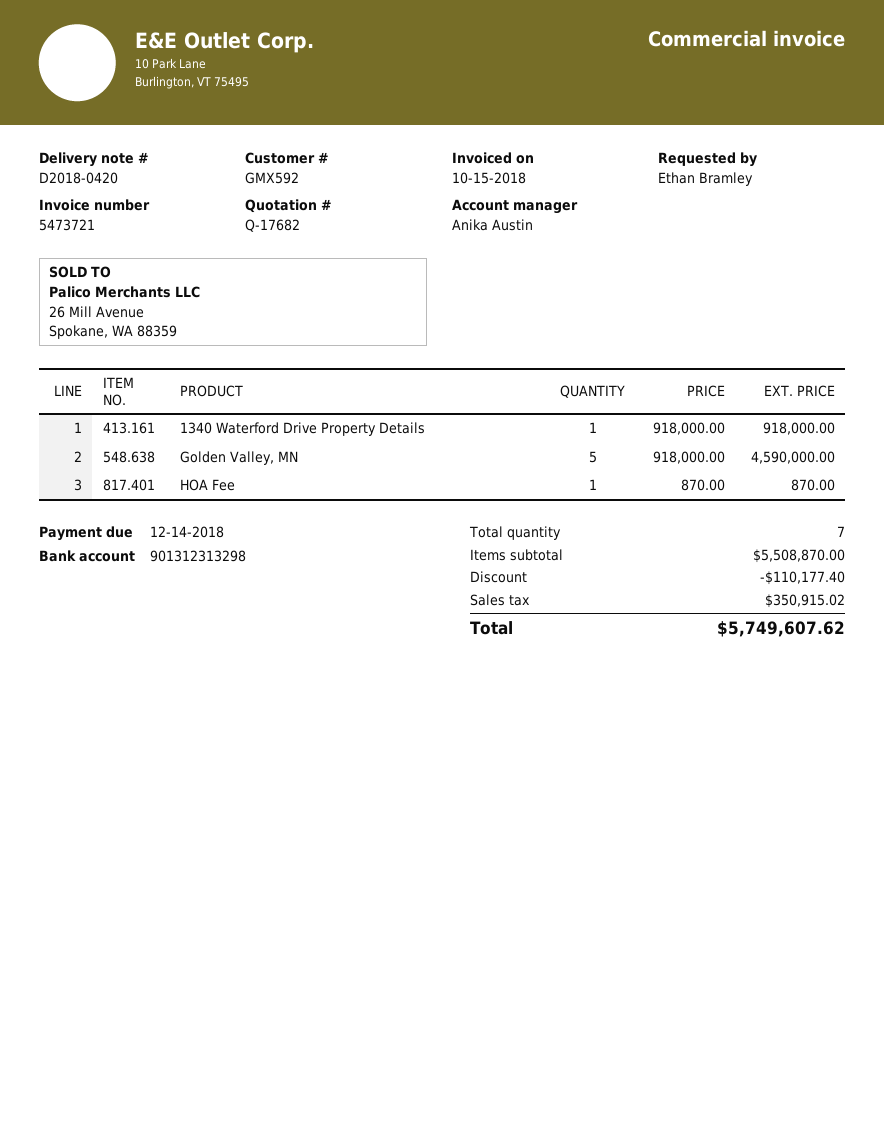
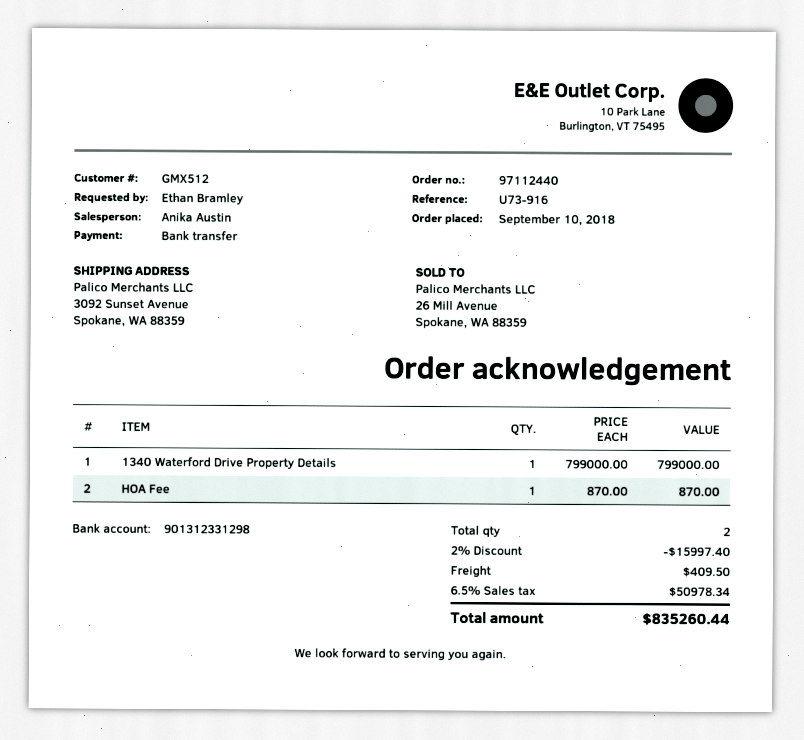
customer number: GMX592 -> GMX512
bank account: 901312313298 -> 901312331298
1340 Waterford Drive Property Details: 1 x 918000.00 = 918000.00 -> 1 x 799000.00 = 799000.00
Golden Valley, MN: 5 x 918000.00 = 4590000.00 -> none
total quantity: 7 -> 2
discount: 110177.40 -> 15997.40
shipping: none -> 409.50
tax: 350915.02 -> 50978.34
total: 5749607.62 -> 835260.44

